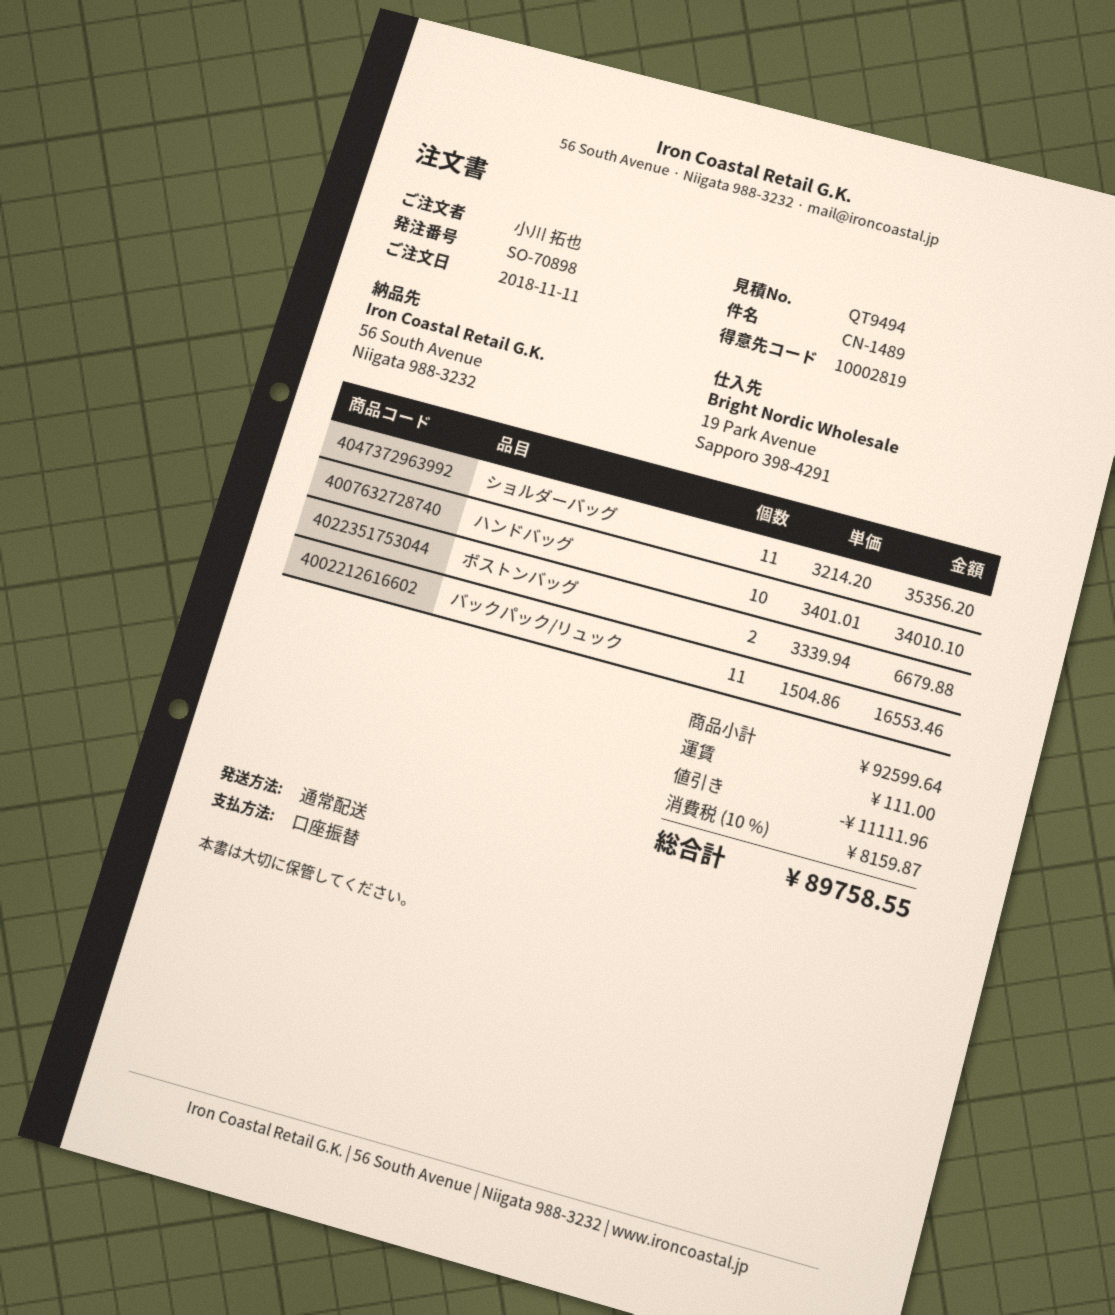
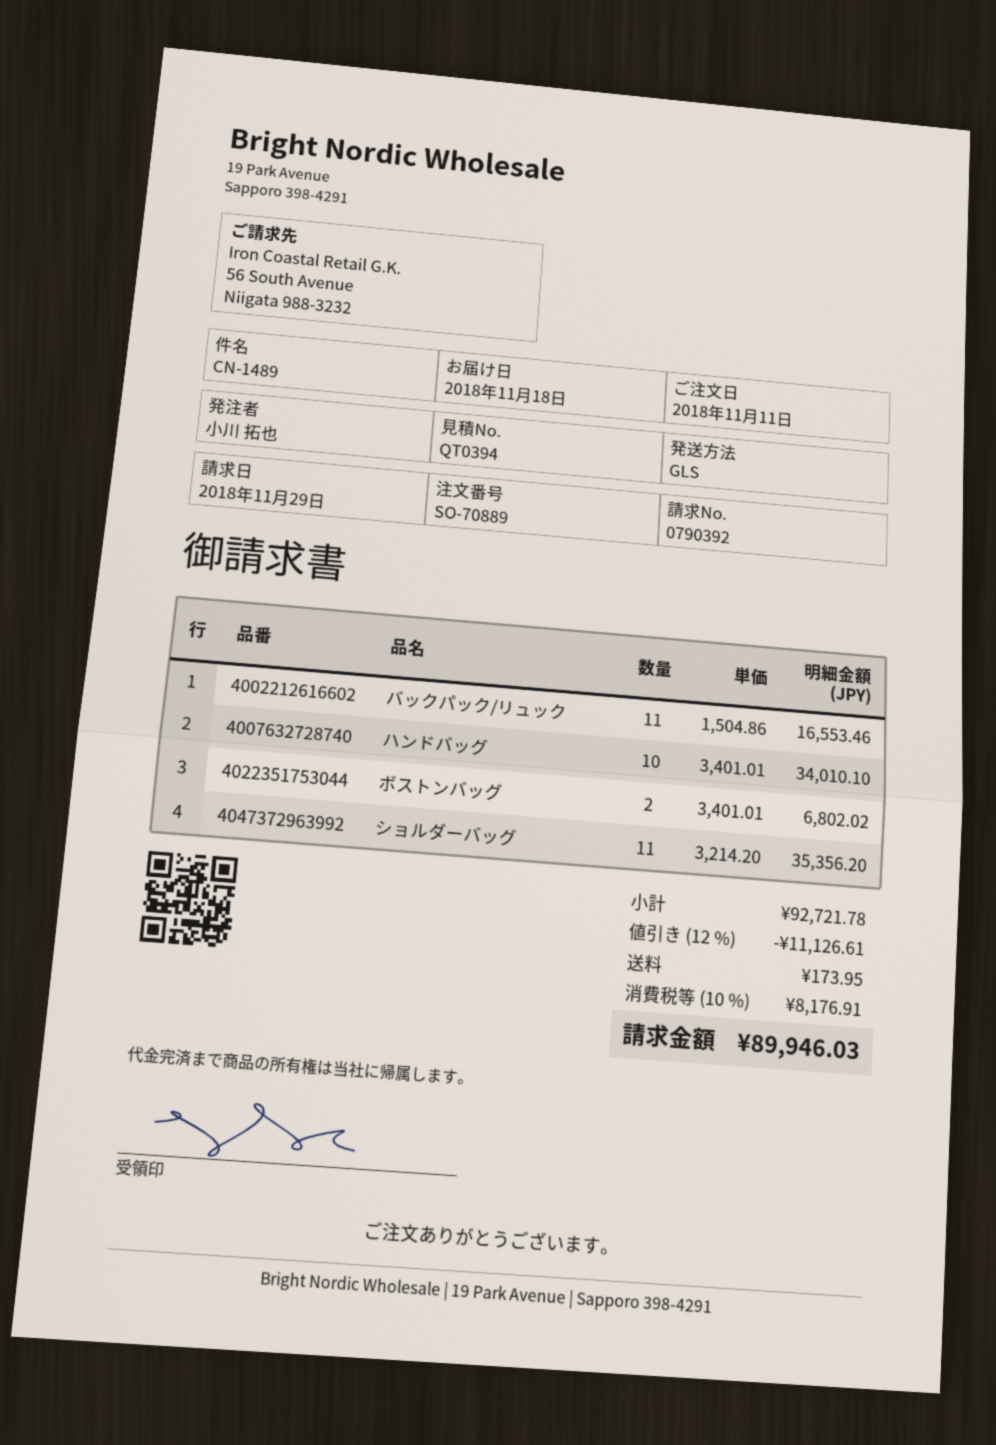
quote number: QT9494 -> QT0394
order number: SO-70898 -> SO-70889
shipping method: standard -> GLS
ボストンバッグ: 2 x 3339.94 = 6679.88 -> 2 x 3401.01 = 6802.02
subtotal: 92599.64 -> 92721.78
discount: 11111.96 -> 11126.61
shipping: 111.00 -> 173.95
tax: 10% = 8159.87 -> 10% = 8176.91
total: 89758.55 -> 89946.03

